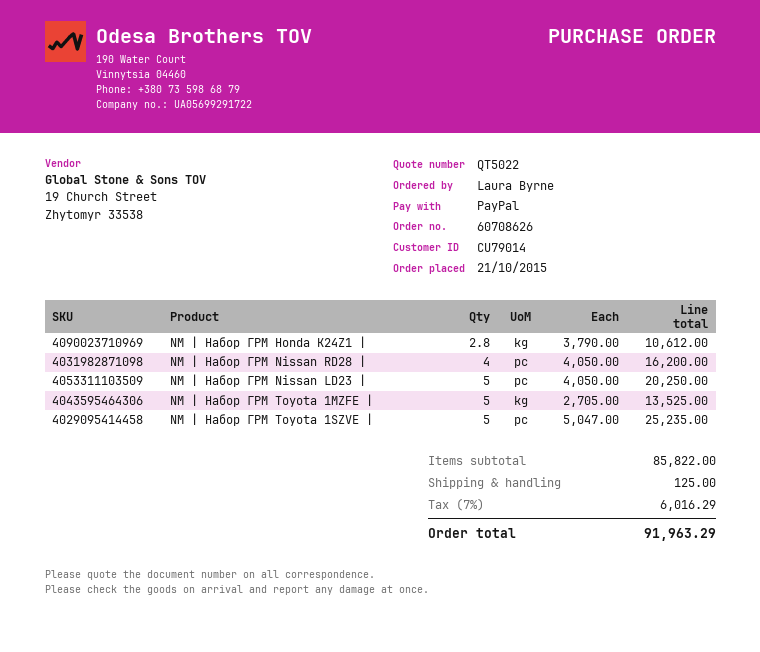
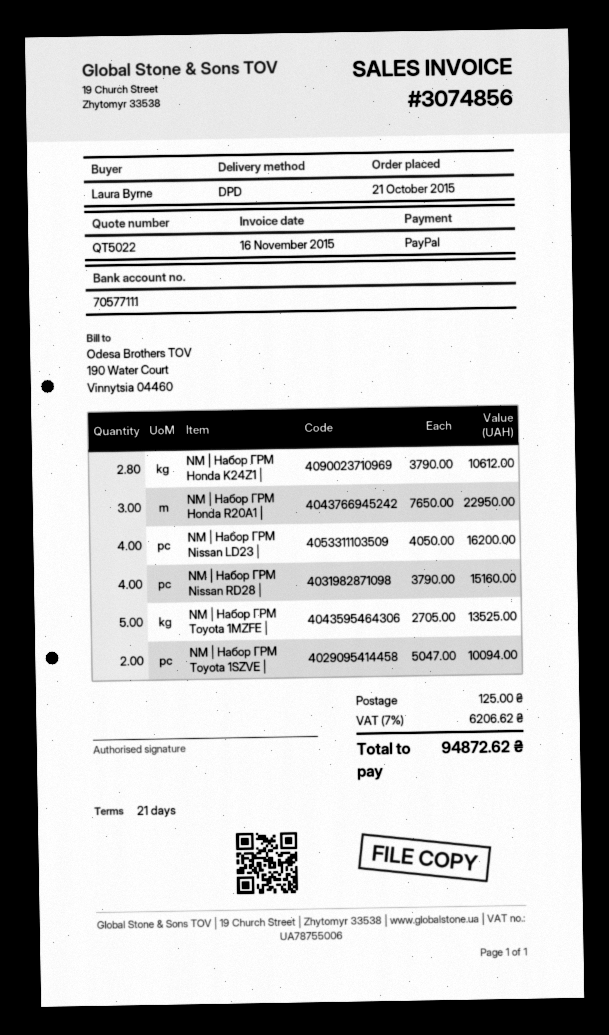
NM | Набор ГРМ Nissan RD28 |: 4 x 4050.00 = 16200.00 -> 4 x 3790.00 = 15160.00
NM | Набор ГРМ Nissan LD23 |: 5 x 4050.00 = 20250.00 -> 4 x 4050.00 = 16200.00
NM | Набор ГРМ Toyota 1SZVE |: 5 x 5047.00 = 25235.00 -> 2 x 5047.00 = 10094.00
NM | Набор ГРМ Honda R20A1 |: none -> 3 x 7650.00 = 22950.00
tax: 7% = 6016.29 -> 7% = 6206.62
total: 91963.29 -> 94872.62

